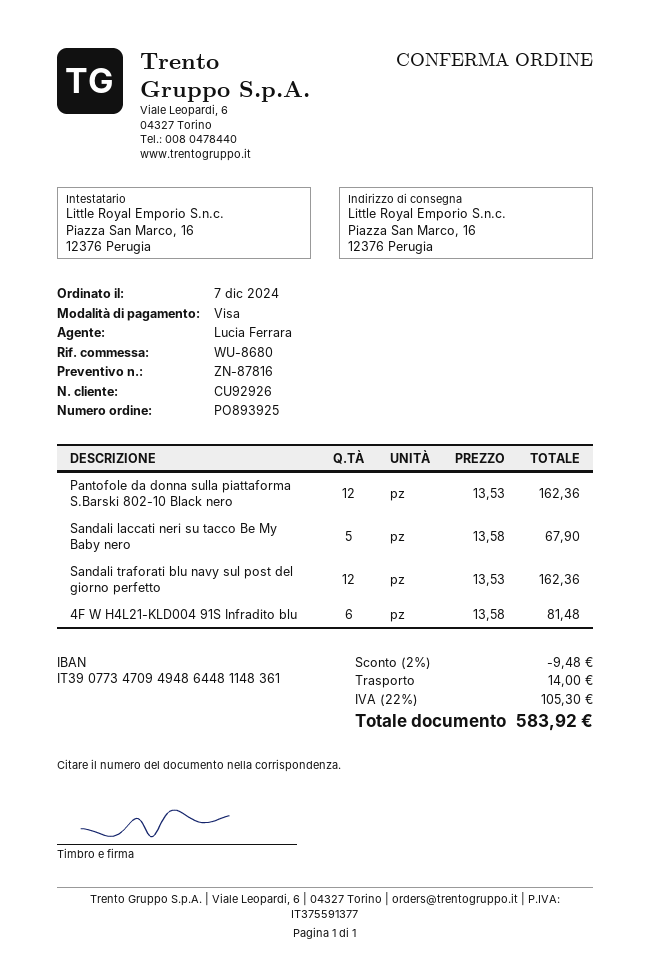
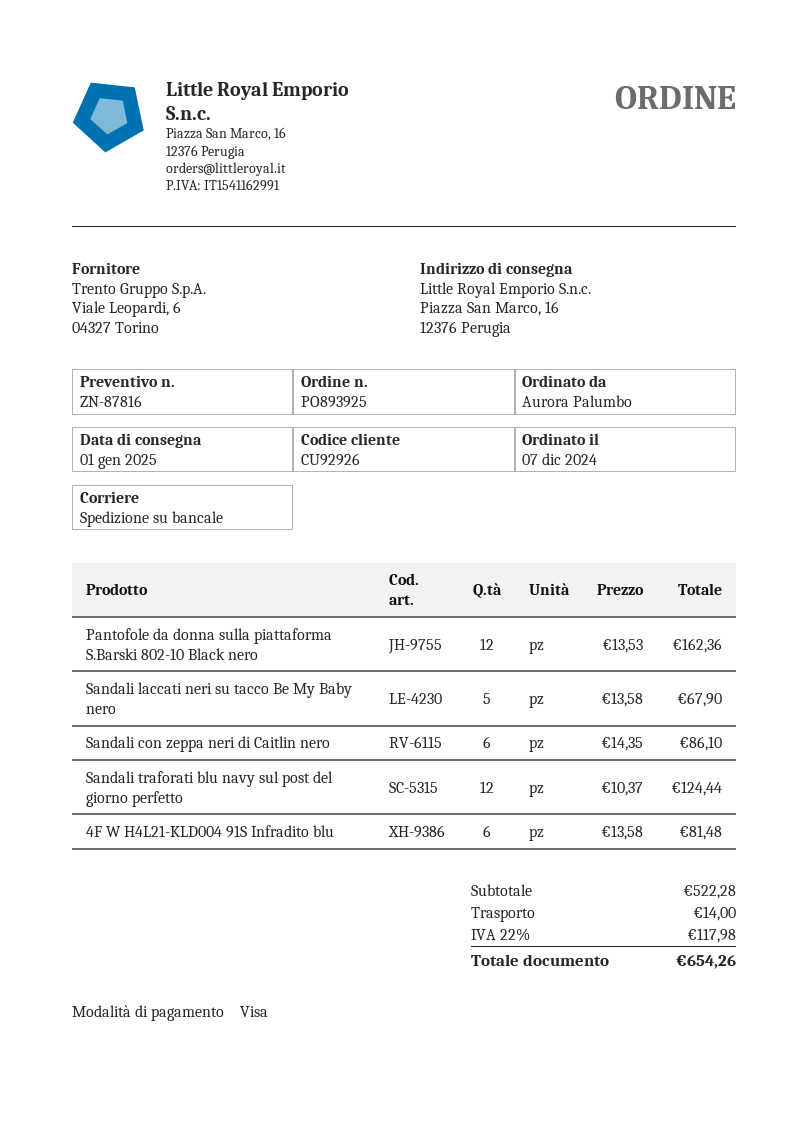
Sandali traforati blu navy sul post del giorno perfetto: 12 x 13.53 = 162.36 -> 12 x 10.37 = 124.44
Sandali con zeppa neri di Caitlin nero: none -> 6 x 14.35 = 86.10
discount: 2% = 9.48 -> none
tax: 22% = 105.30 -> 22% = 117.98
total: 583.92 -> 654.26

